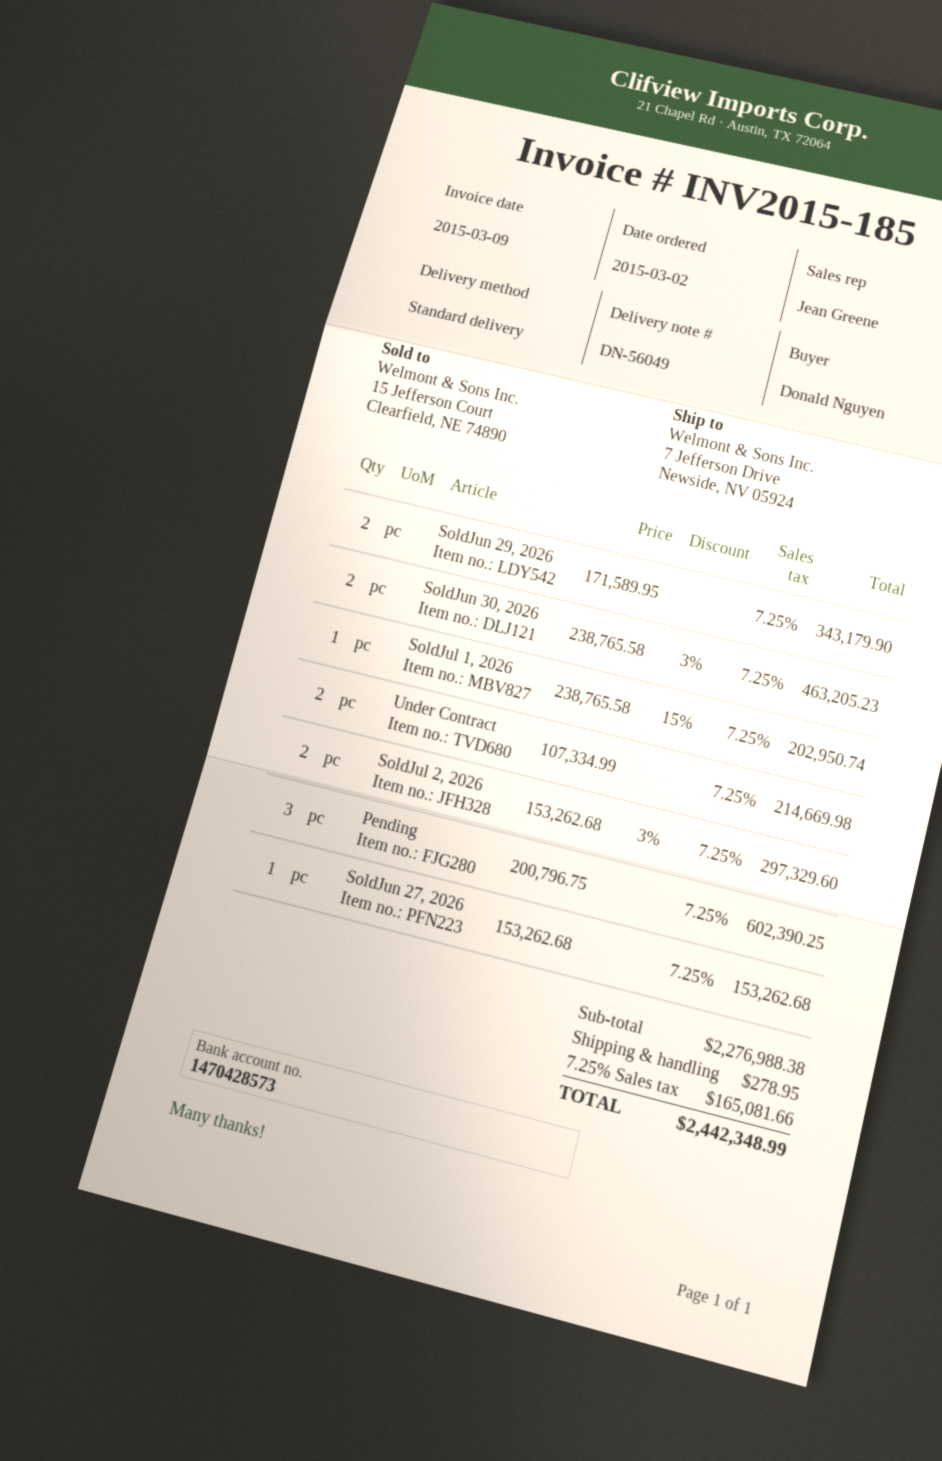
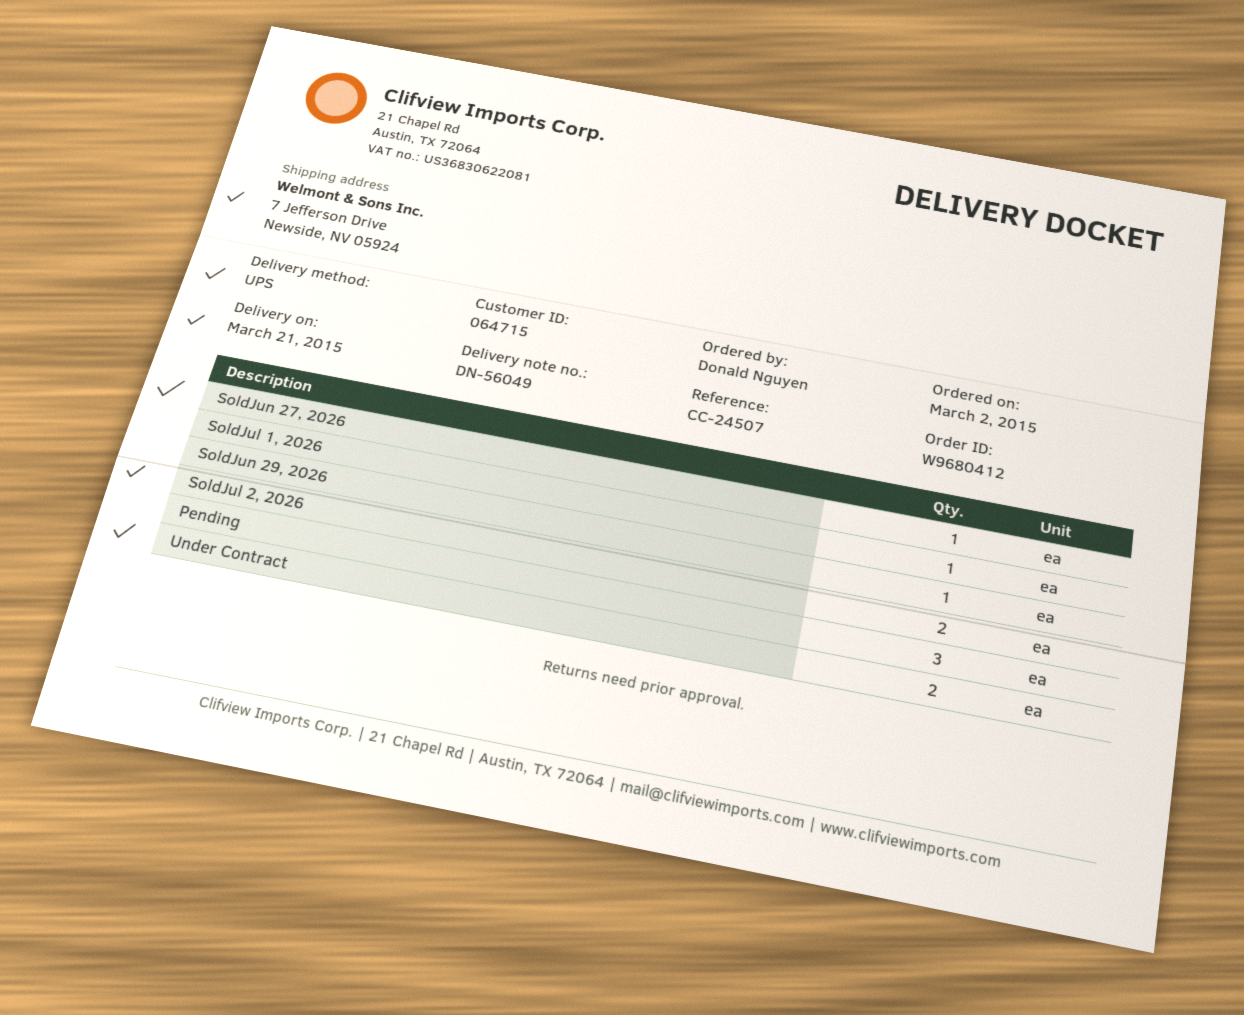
shipping method: standard -> UPS
SoldJun 29, 2026: 2 -> 1
SoldJun 30, 2026: 2 -> none

